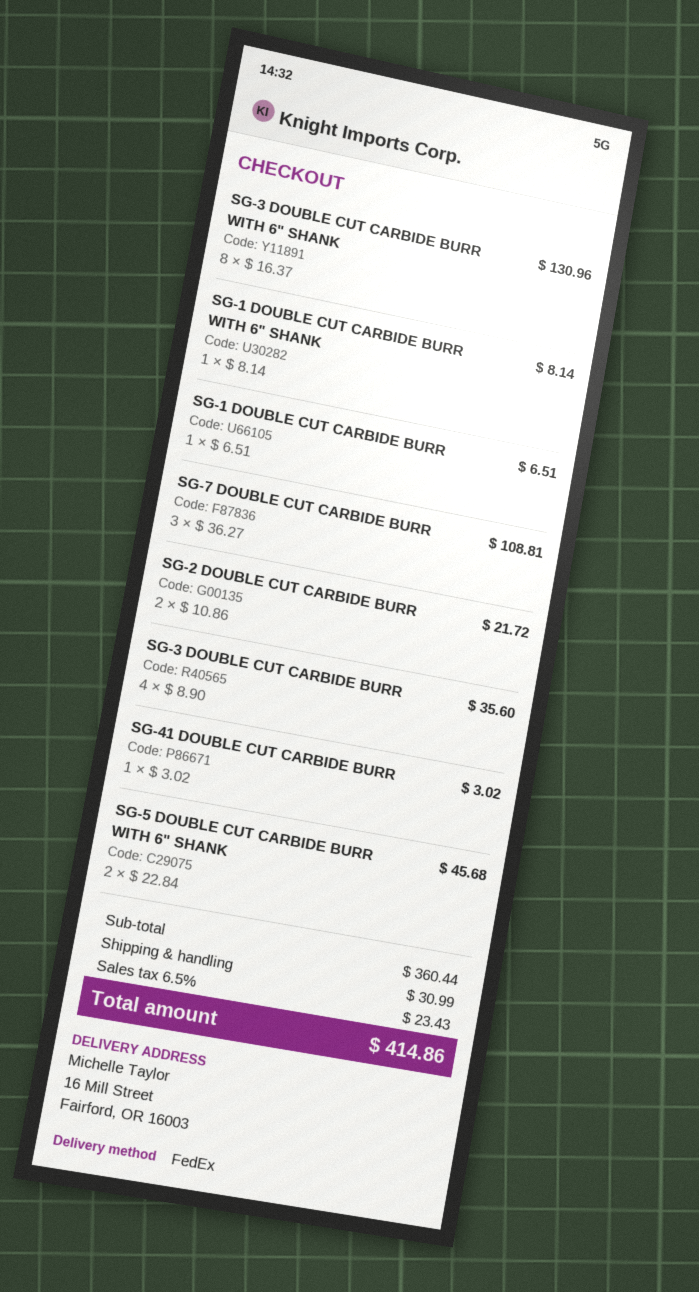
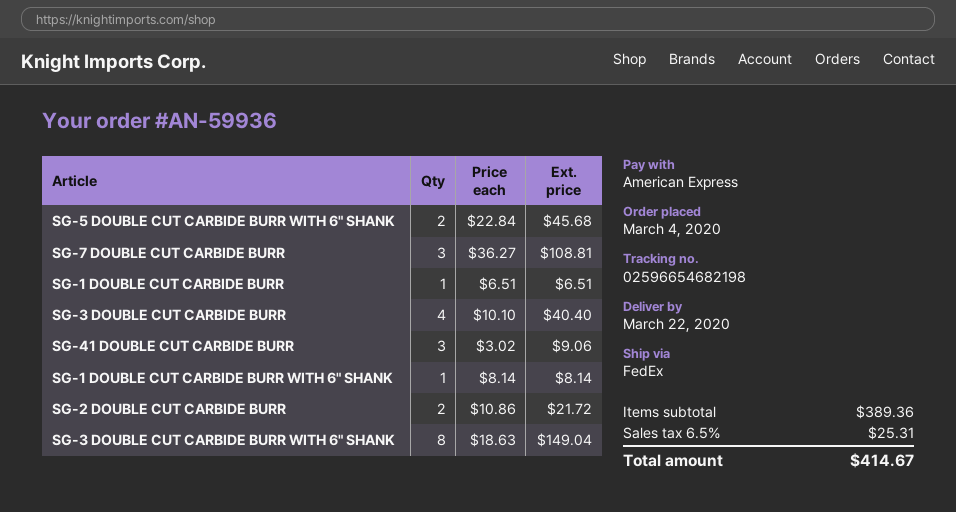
SG-3 DOUBLE CUT CARBIDE BURR WITH 6" SHANK: 8 x 16.37 = 130.96 -> 8 x 18.63 = 149.04
SG-3 DOUBLE CUT CARBIDE BURR: 4 x 8.90 = 35.60 -> 4 x 10.10 = 40.40
SG-41 DOUBLE CUT CARBIDE BURR: 1 x 3.02 = 3.02 -> 3 x 3.02 = 9.06
subtotal: 360.44 -> 389.36
shipping: 30.99 -> none
tax: 6.5% = 23.43 -> 6.5% = 25.31
total: 414.86 -> 414.67

